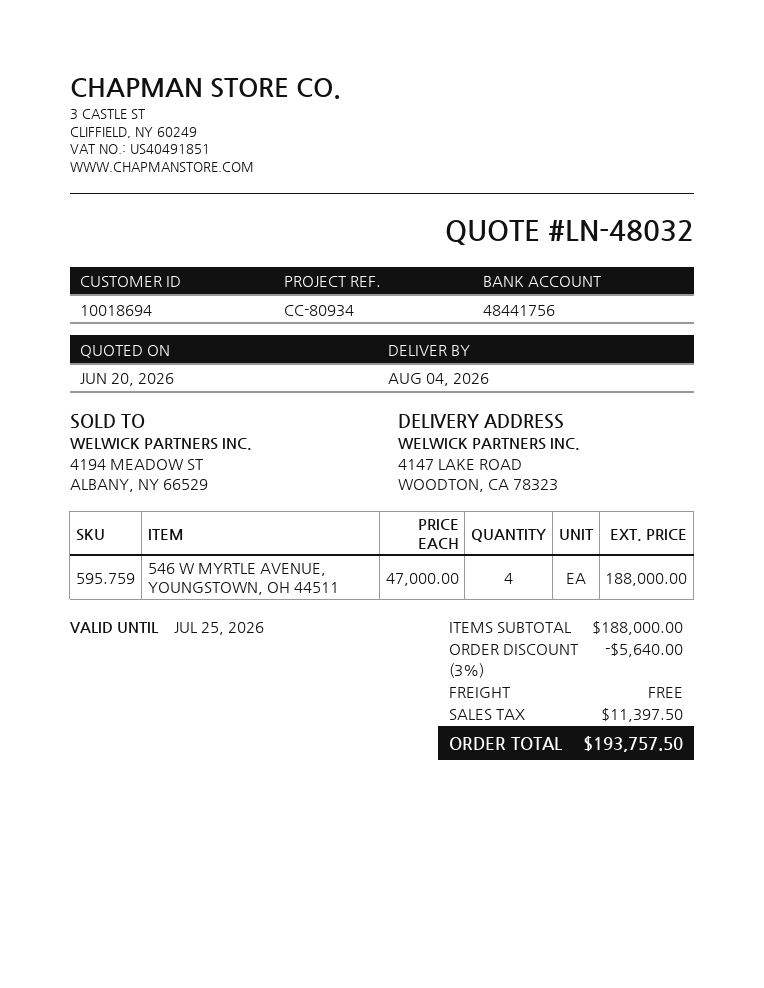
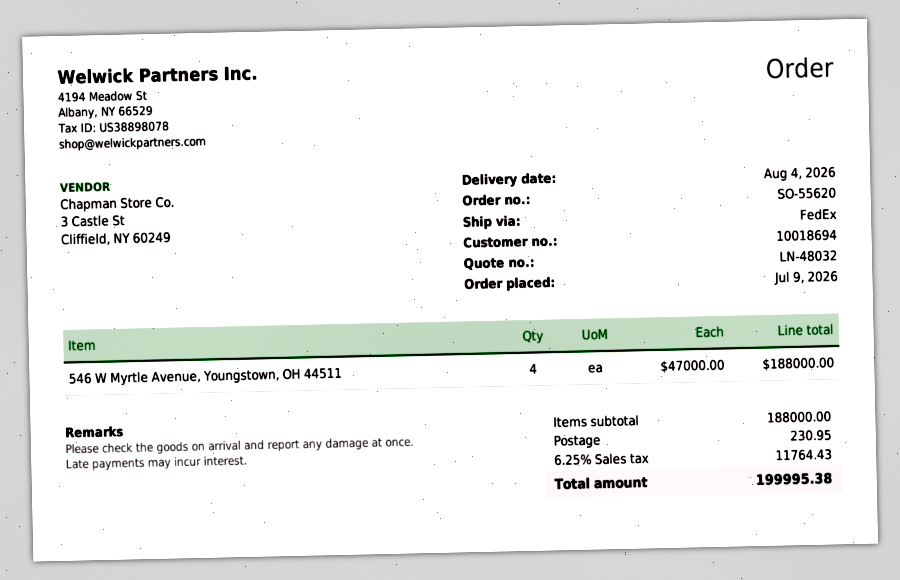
discount: 3% = 5640.00 -> none
shipping: 0.00 -> 230.95
tax: 11397.50 -> 11764.43
total: 193757.50 -> 199995.38

